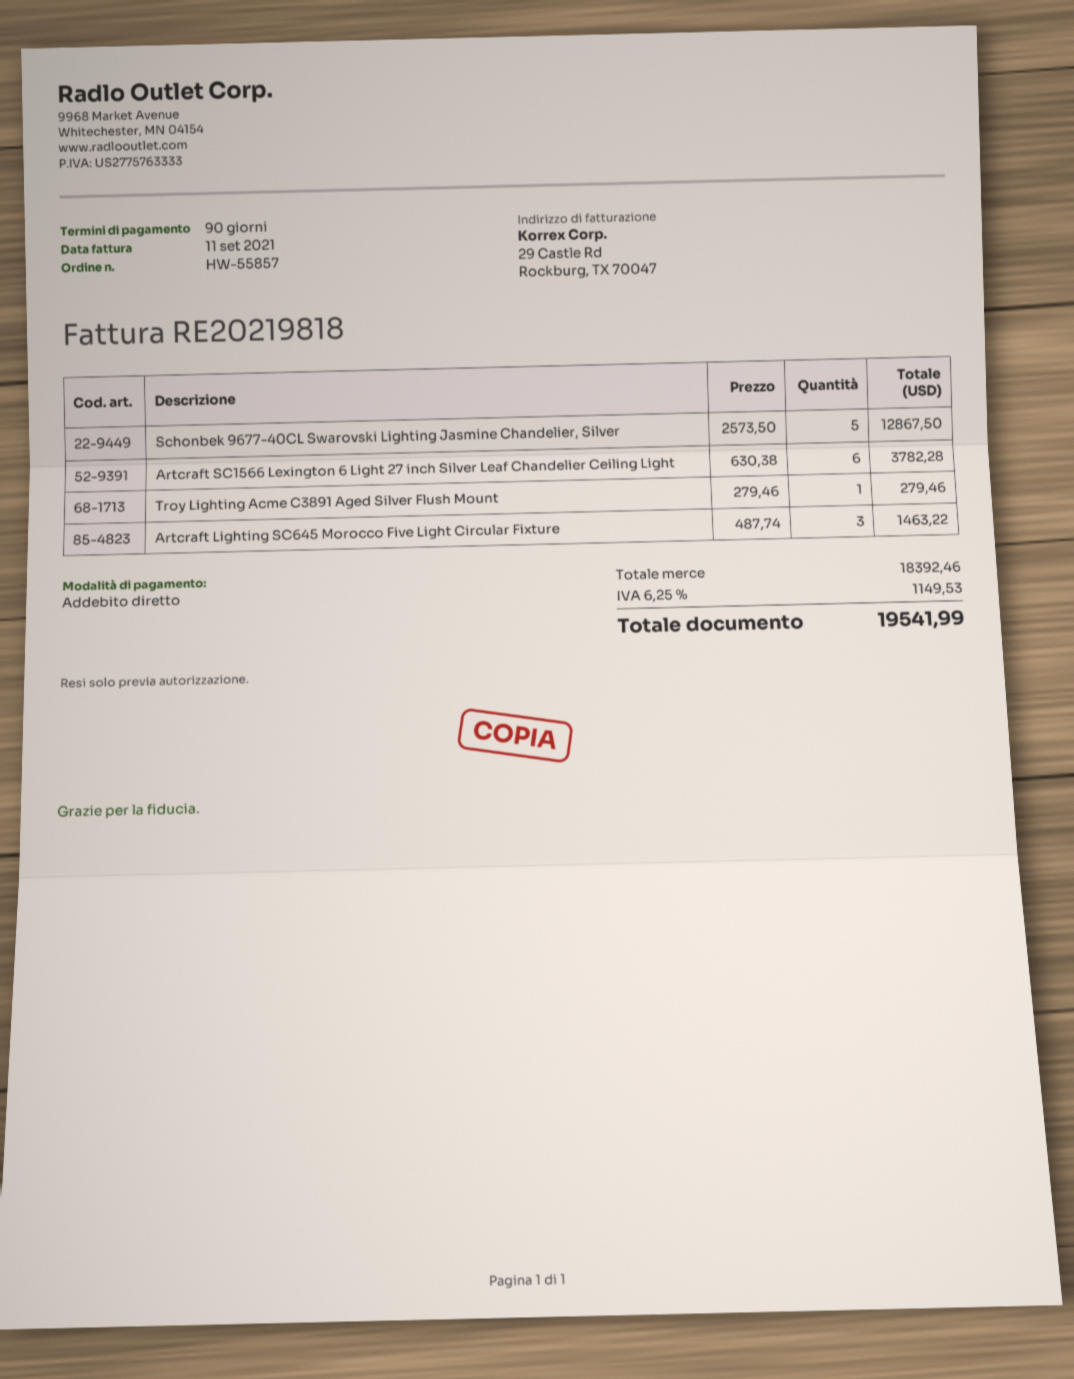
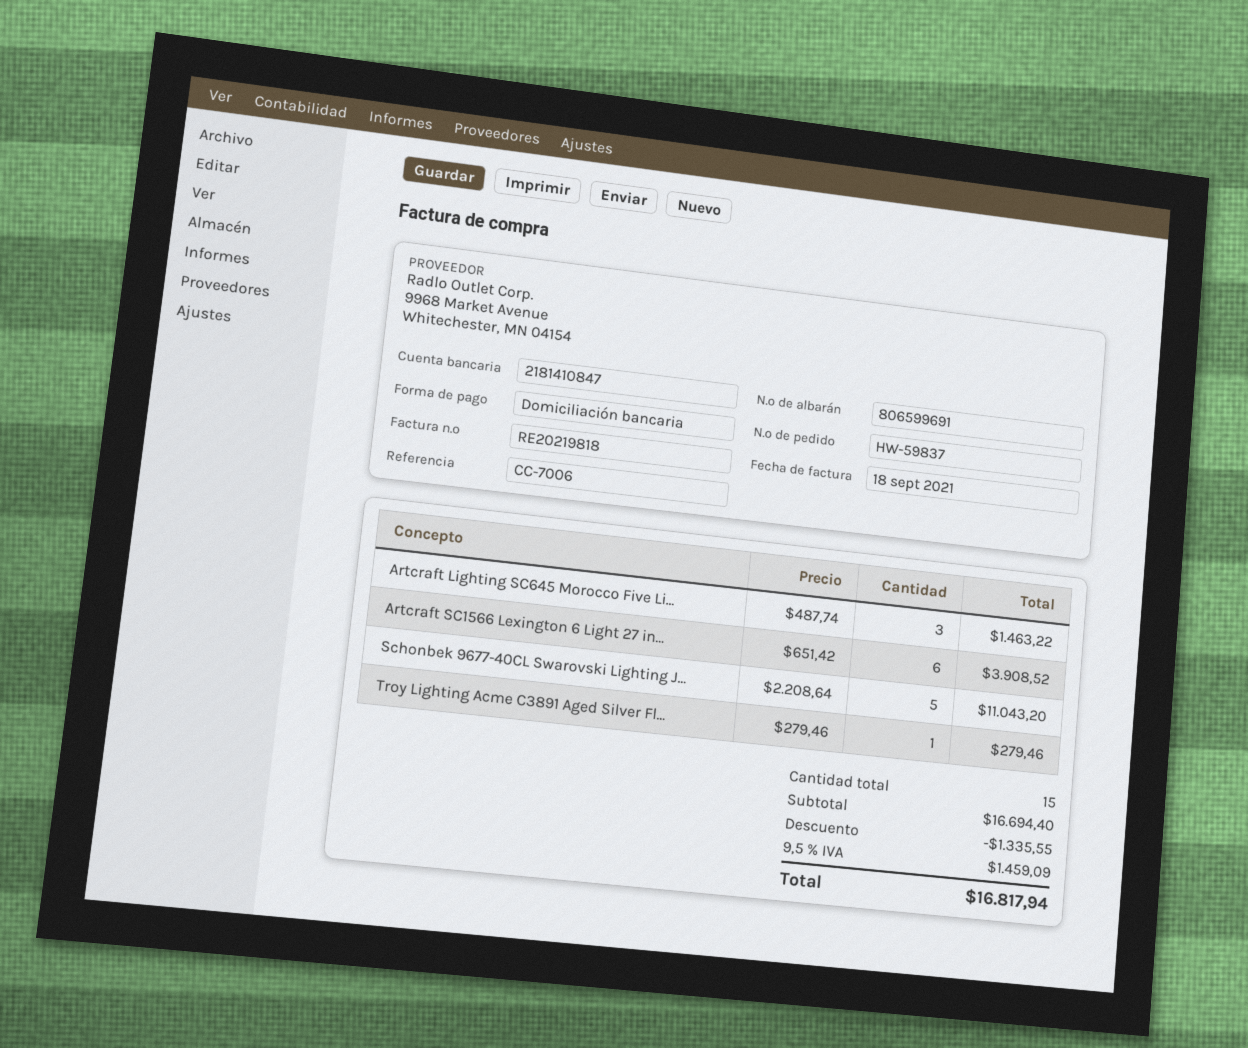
order number: HW-55857 -> HW-59837
invoice date: 2021-09-11 -> 2021-09-18
Schonbek 9677-40CL Swarovski Lighting Jasmine Chandelier, Silver: 5 x 2573.50 = 12867.50 -> 5 x 2208.64 = 11043.20
Artcraft SC1566 Lexington 6 Light 27 inch Silver Leaf Chandelier Ceiling Light: 6 x 630.38 = 3782.28 -> 6 x 651.42 = 3908.52
subtotal: 18392.46 -> 16694.40
discount: none -> 1335.55
tax: 6.25% = 1149.53 -> 9.5% = 1459.09
total: 19541.99 -> 16817.94

